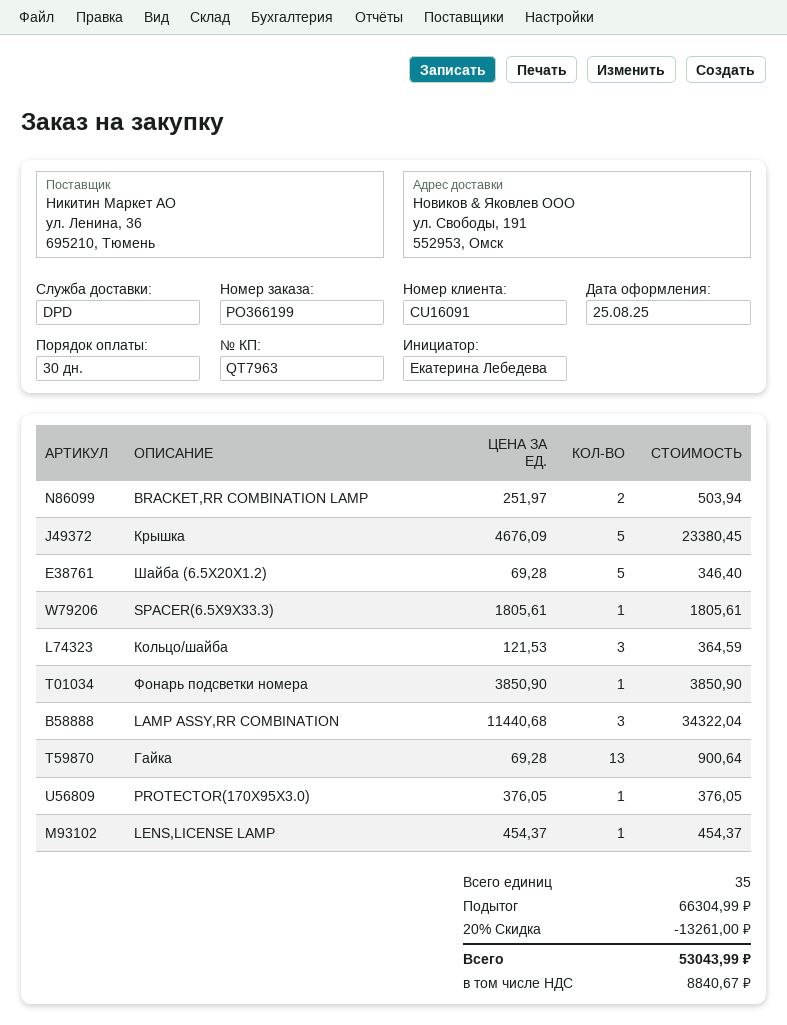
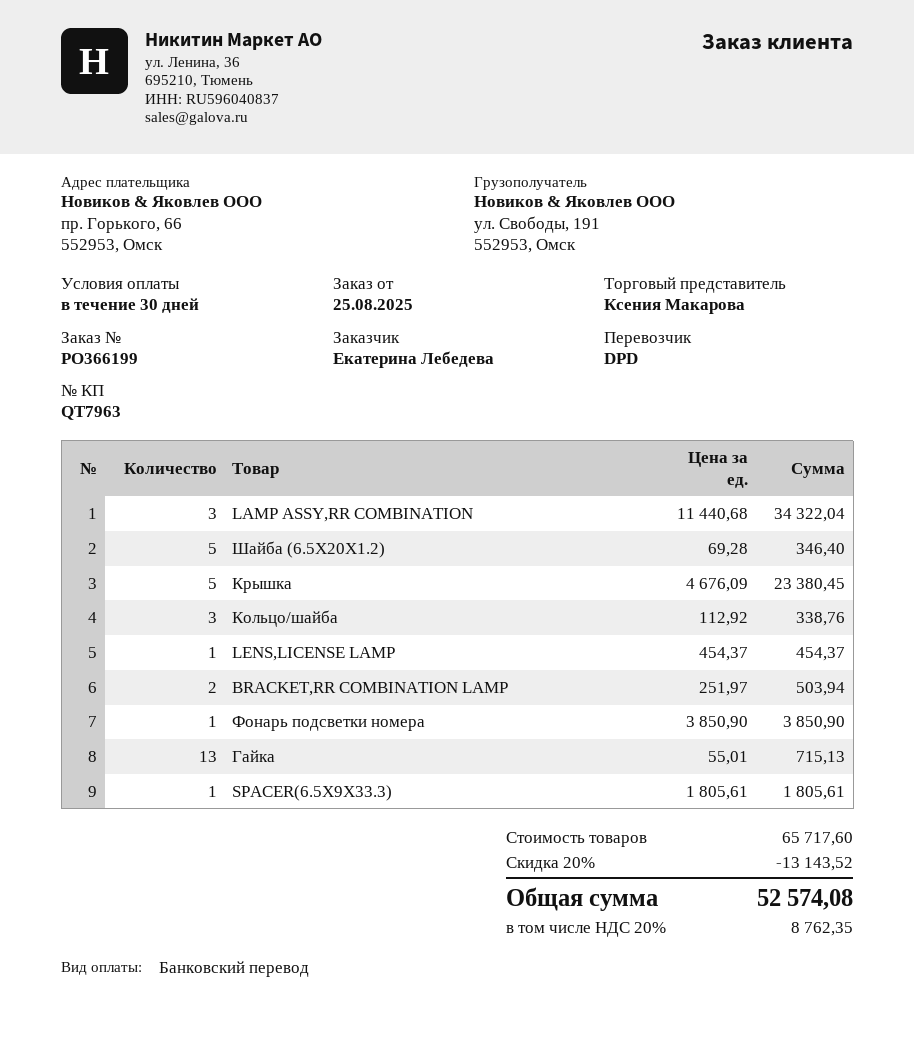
Кольцо/шайба: 3 x 121.53 = 364.59 -> 3 x 112.92 = 338.76
Гайка: 13 x 69.28 = 900.64 -> 13 x 55.01 = 715.13
PROTECTOR(170X95X3.0): 1 x 376.05 = 376.05 -> none
subtotal: 66304.99 -> 65717.60
discount: 20% = 13261.00 -> 20% = 13143.52
tax: 8840.67 -> 8762.35
total: 53043.99 -> 52574.08

